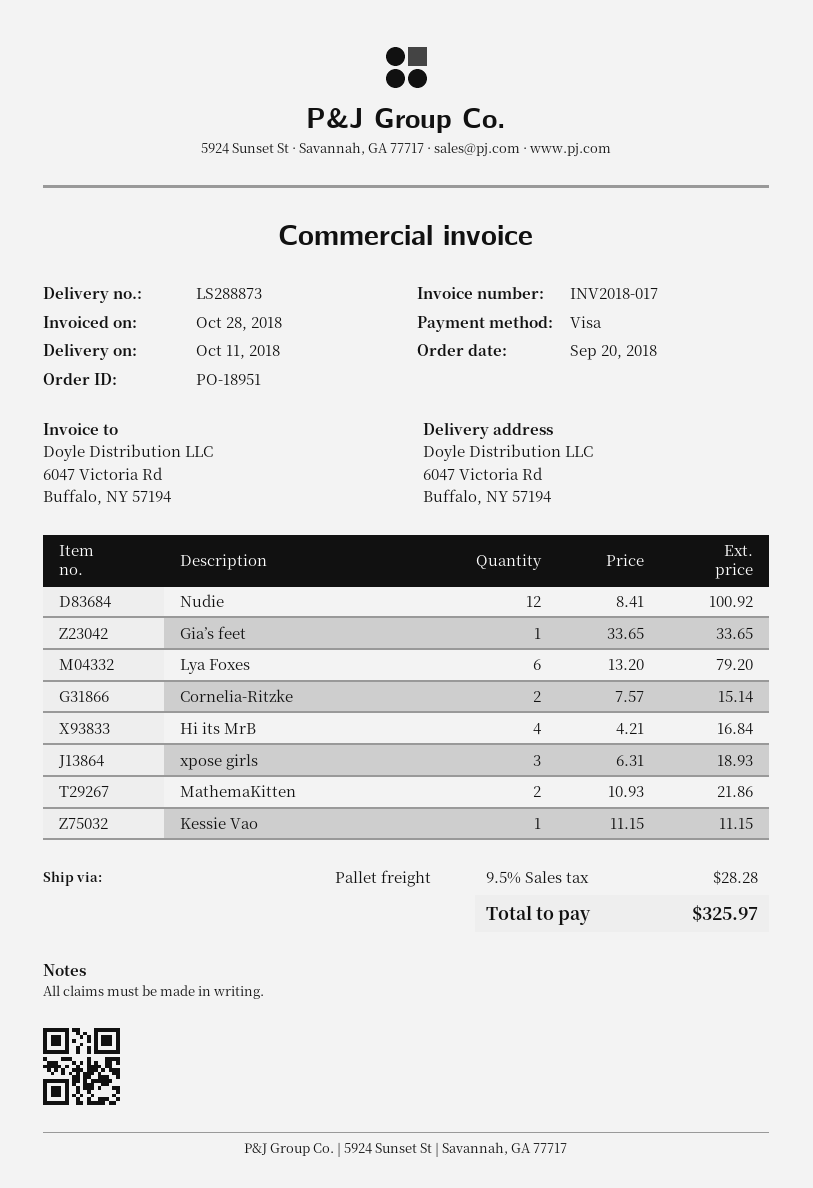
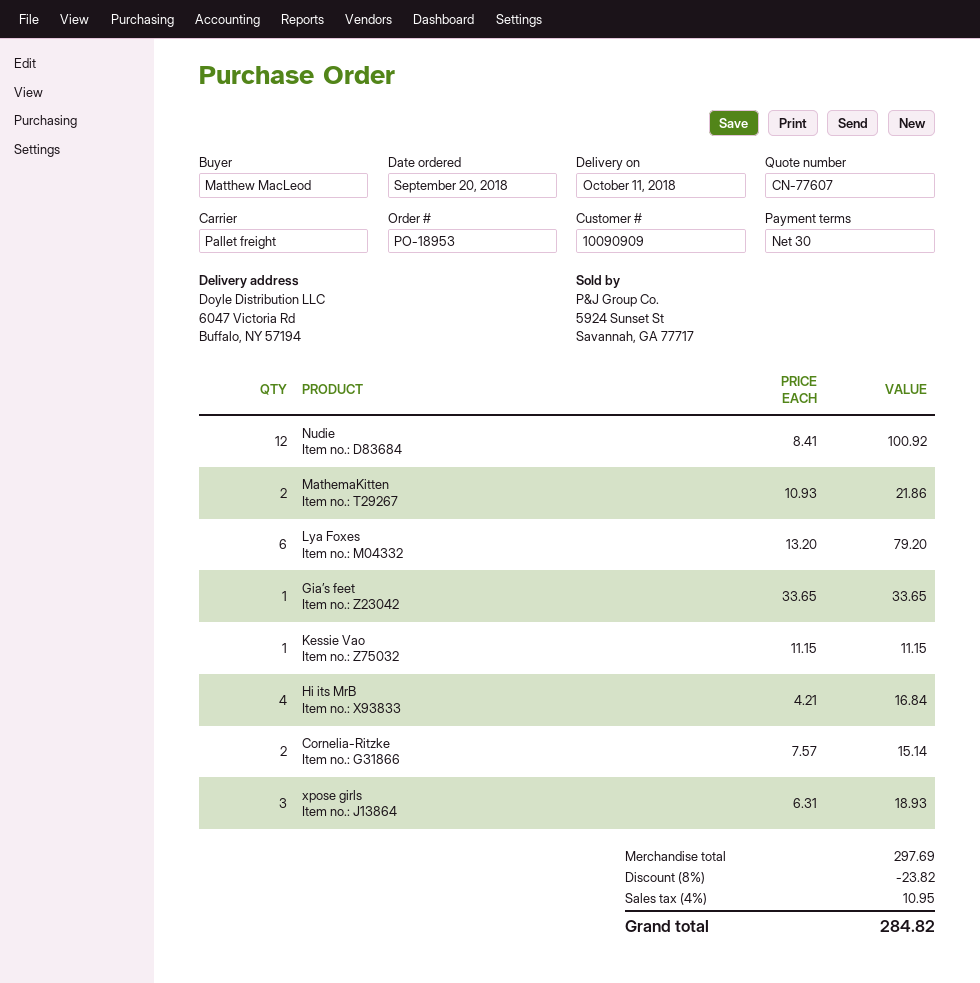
order number: PO-18951 -> PO-18953
discount: none -> 8% = 23.82
tax: 9.5% = 28.28 -> 4% = 10.95
total: 325.97 -> 284.82

